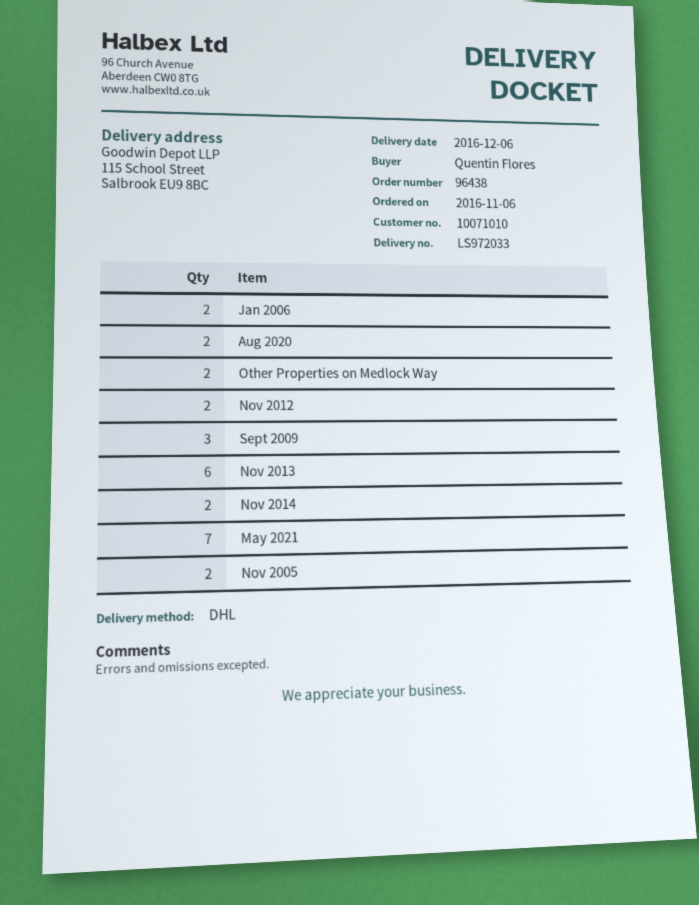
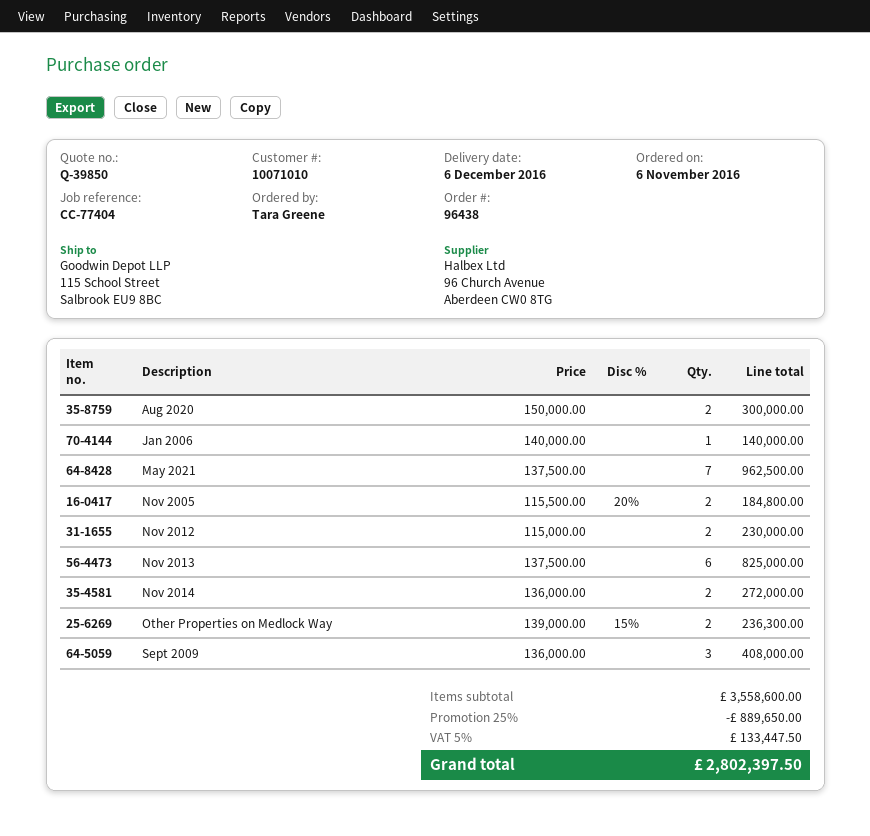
ordered by: Quentin Flores -> Tara Greene
Jan 2006: 2 -> 1

